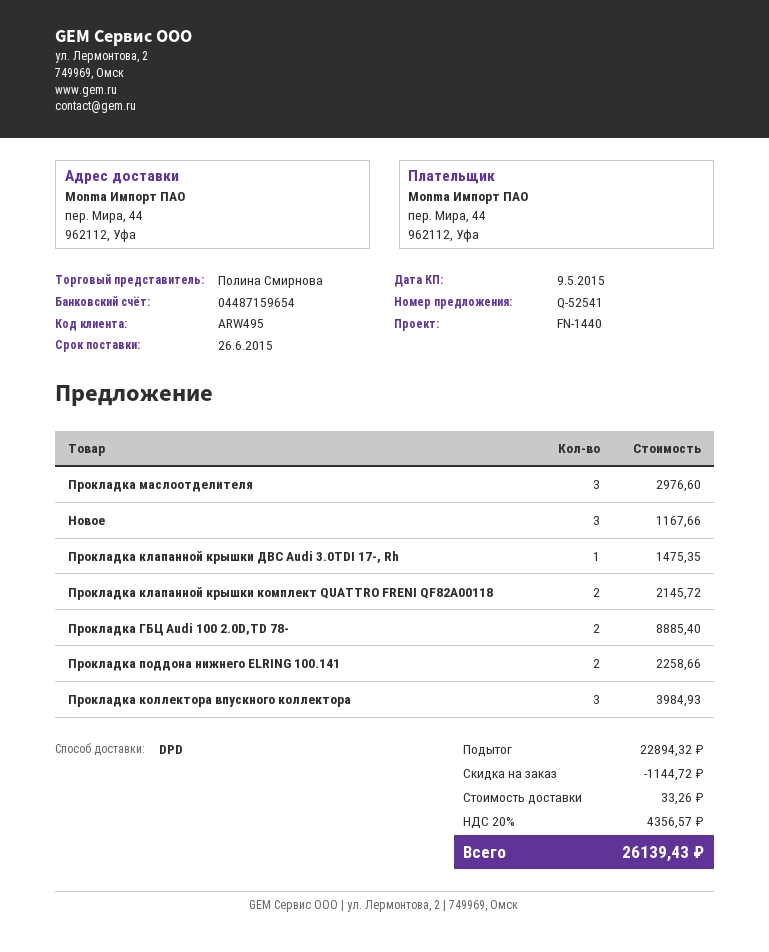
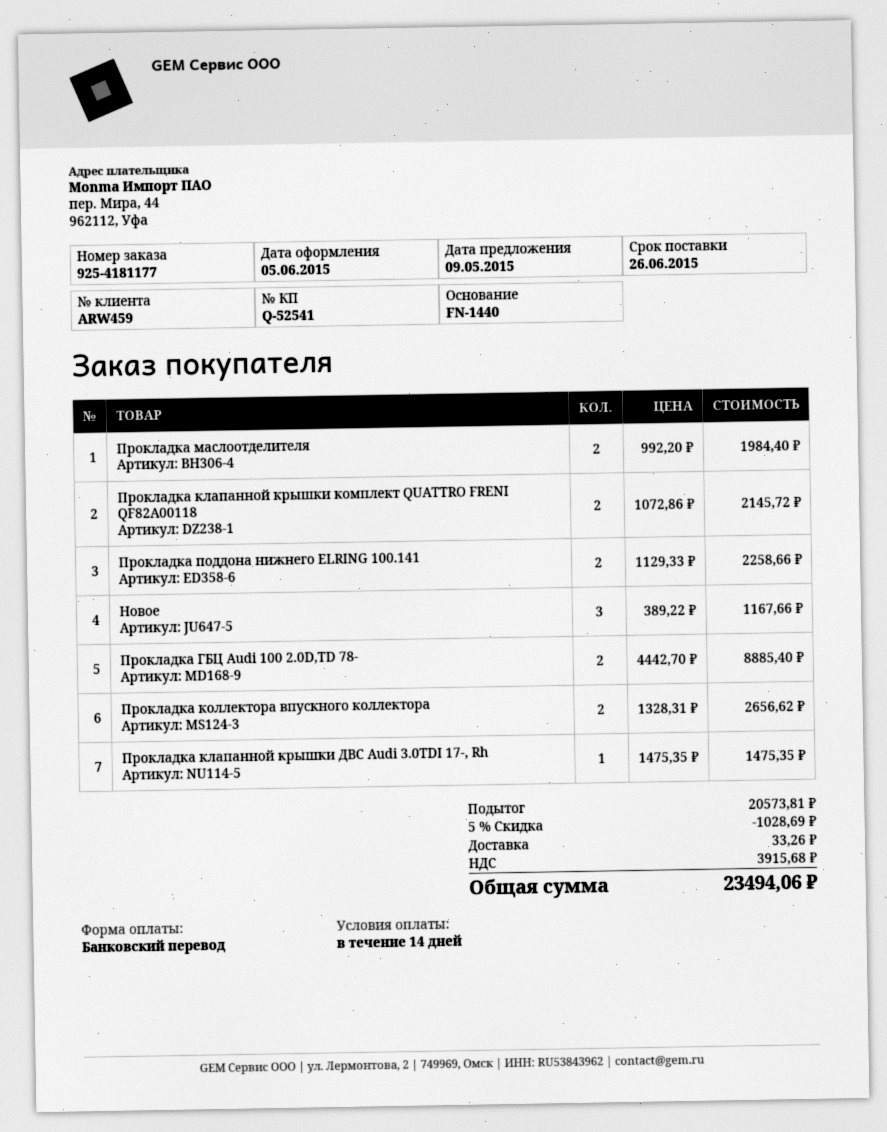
customer number: ARW495 -> ARW459
Прокладка маслоотделителя: 3 for 2976.60 -> 2 for 1984.40
Прокладка коллектора впускного коллектора: 3 for 3984.93 -> 2 for 2656.62
subtotal: 22894.32 -> 20573.81
discount: 1144.72 -> 1028.69
tax: 4356.57 -> 3915.68
total: 26139.43 -> 23494.06

